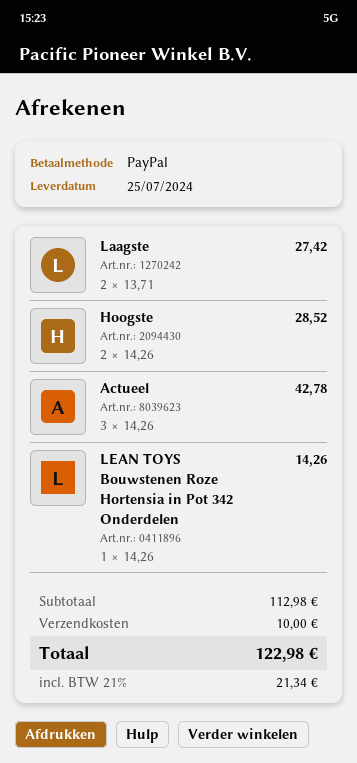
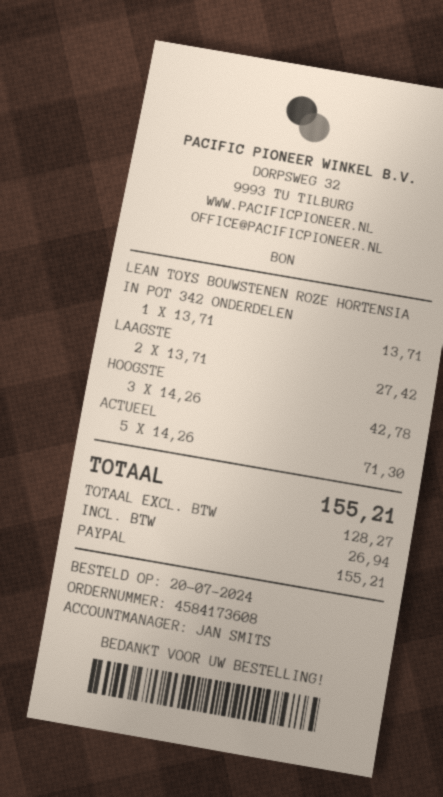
Hoogste: 2 x 14.26 = 28.52 -> 3 x 14.26 = 42.78
Actueel: 3 x 14.26 = 42.78 -> 5 x 14.26 = 71.30
LEAN TOYS Bouwstenen Roze Hortensia in Pot 342 Onderdelen: 1 x 14.26 = 14.26 -> 1 x 13.71 = 13.71
shipping: 10.00 -> none
tax: 21.34 -> 26.94
total: 122.98 -> 155.21

